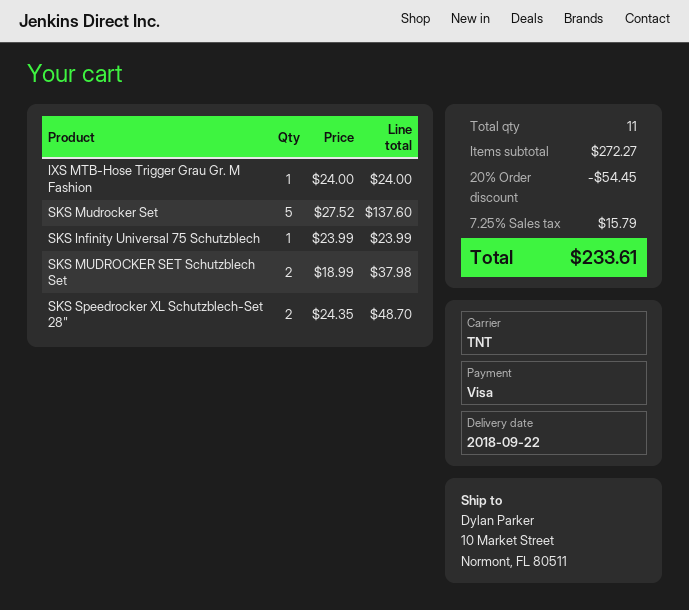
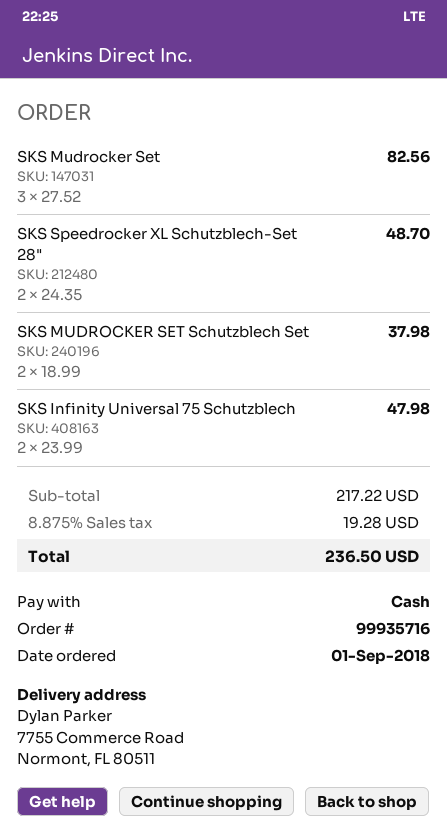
payment method: Visa -> cash
ship to: 10 Market Street, Normont, FL 80511 -> 7755 Commerce Road, Normont, FL 80511
IXS MTB-Hose Trigger Grau Gr. M Fashion: 1 x 24.00 = 24.00 -> none
SKS Mudrocker Set: 5 x 27.52 = 137.60 -> 3 x 27.52 = 82.56
SKS Infinity Universal 75 Schutzblech: 1 x 23.99 = 23.99 -> 2 x 23.99 = 47.98
subtotal: 272.27 -> 217.22
discount: 20% = 54.45 -> none
tax: 7.25% = 15.79 -> 8.875% = 19.28
total: 233.61 -> 236.50

